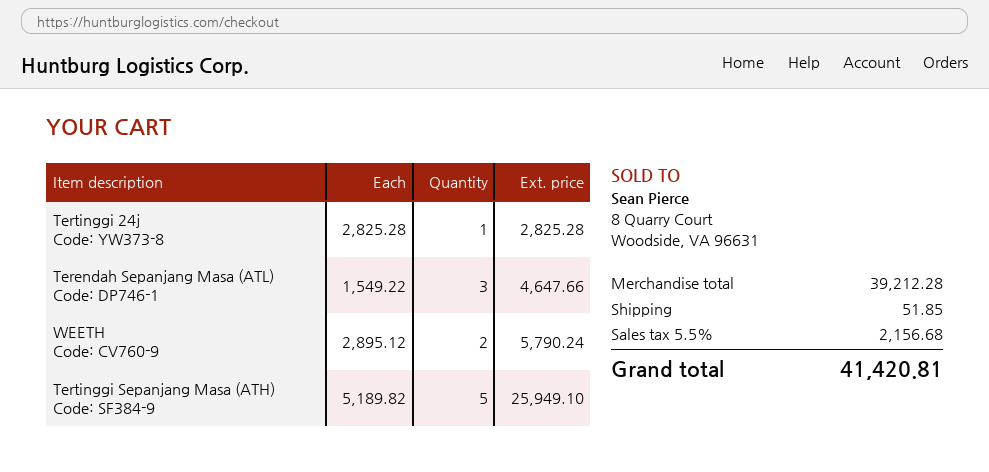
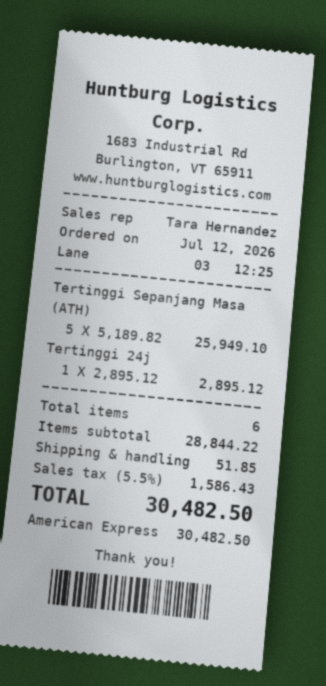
Tertinggi 24j: 1 x 2825.28 = 2825.28 -> 1 x 2895.12 = 2895.12
Terendah Sepanjang Masa (ATL): 3 x 1549.22 = 4647.66 -> none
WEETH: 2 x 2895.12 = 5790.24 -> none
subtotal: 39212.28 -> 28844.22
tax: 5.5% = 2156.68 -> 5.5% = 1586.43
total: 41420.81 -> 30482.50

